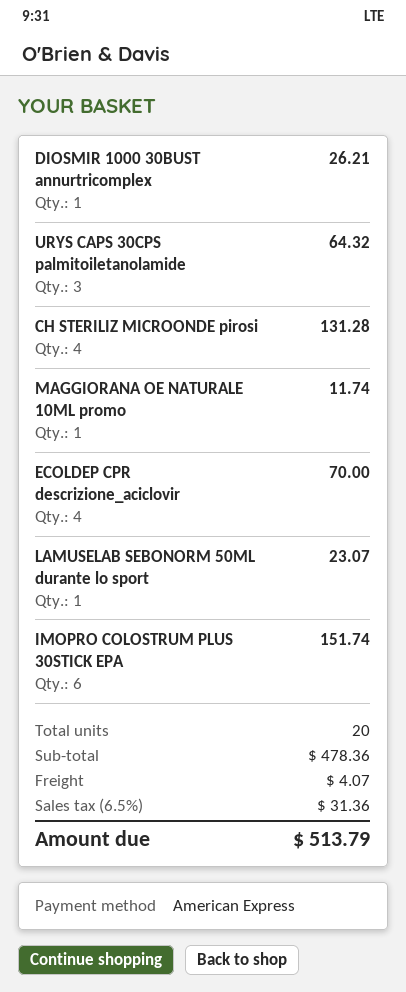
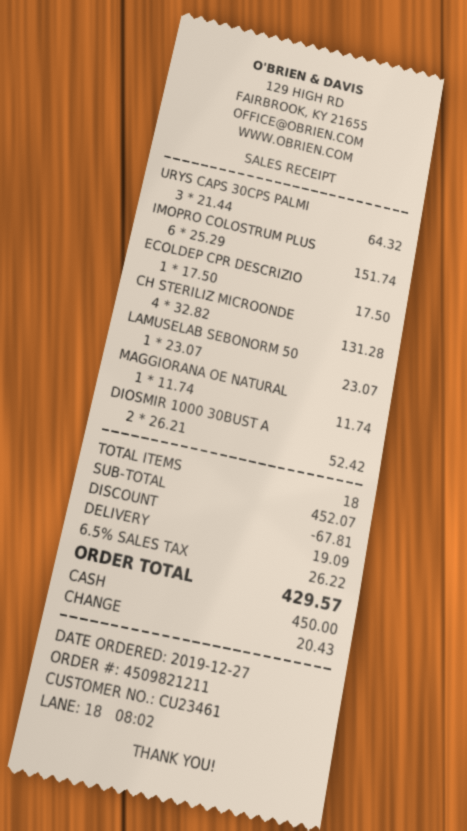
payment method: American Express -> cash
DIOSMIR 1000 30BUST annurtricomplex: 1 for 26.21 -> 2 for 52.42
ECOLDEP CPR descrizione_aciclovir: 4 for 70.00 -> 1 for 17.50
total quantity: 20 -> 18
subtotal: 478.36 -> 452.07
discount: none -> 67.81
shipping: 4.07 -> 19.09
tax: 6.5% = 31.36 -> 6.5% = 26.22
total: 513.79 -> 429.57

